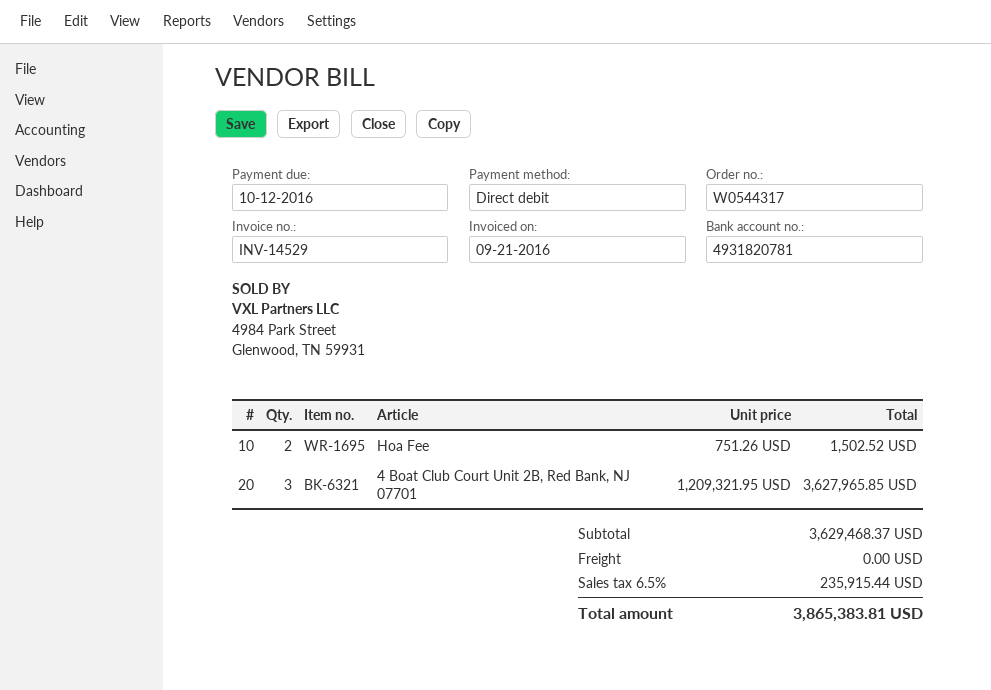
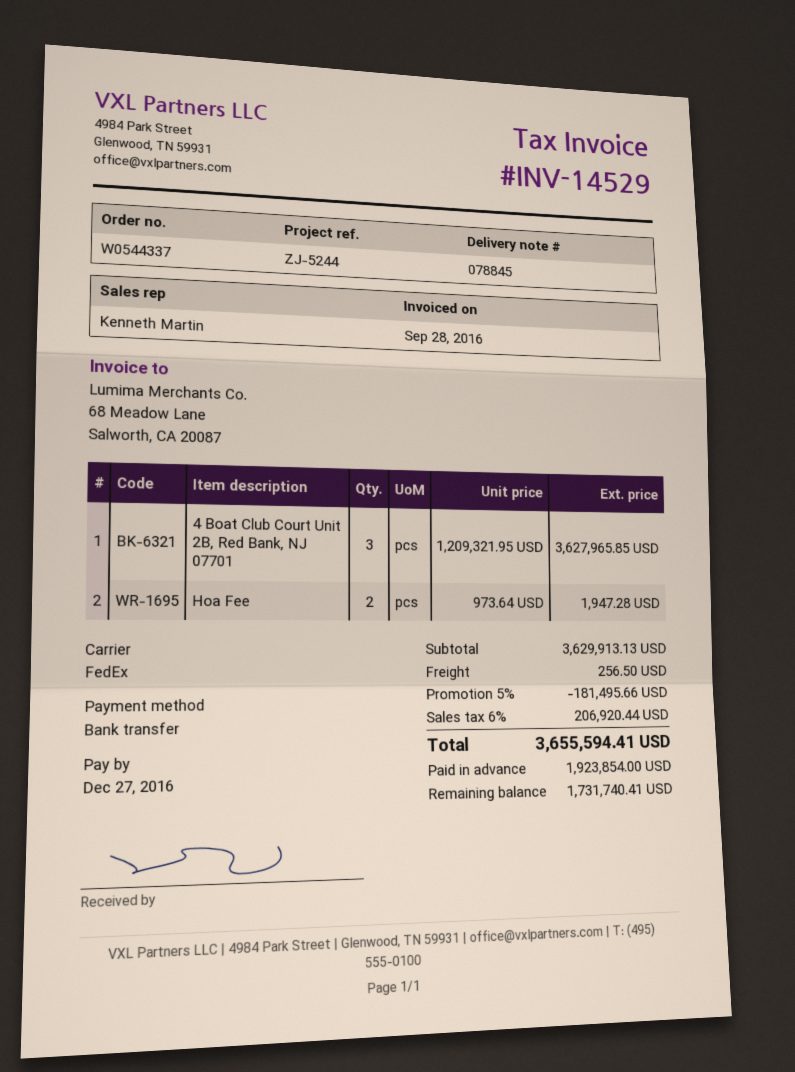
order number: W0544317 -> W0544337
invoice date: 2016-09-21 -> 2016-09-28
due date: 2016-10-12 -> 2016-12-27
payment method: direct debit -> bank transfer
Hoa Fee: 2 x 751.26 = 1502.52 -> 2 x 973.64 = 1947.28
subtotal: 3629468.37 -> 3629913.13
discount: none -> 5% = 181495.66
shipping: 0.00 -> 256.50
tax: 6.5% = 235915.44 -> 6% = 206920.44
total: 3865383.81 -> 3655594.41

